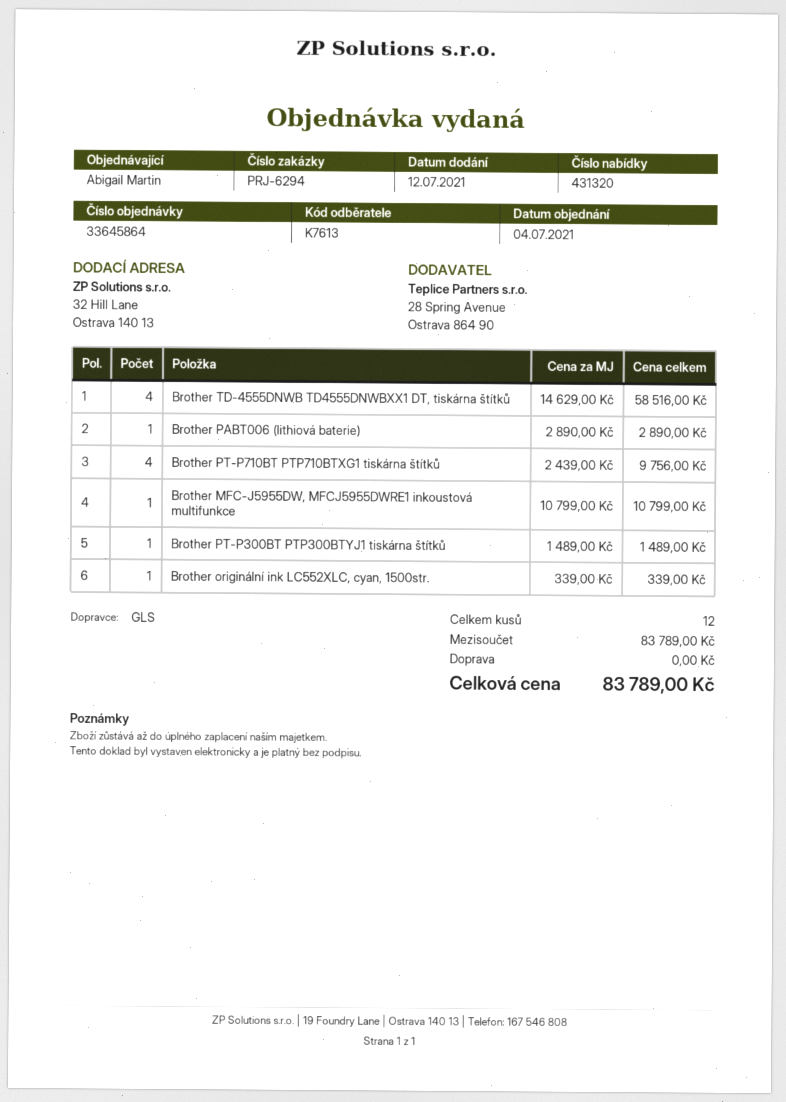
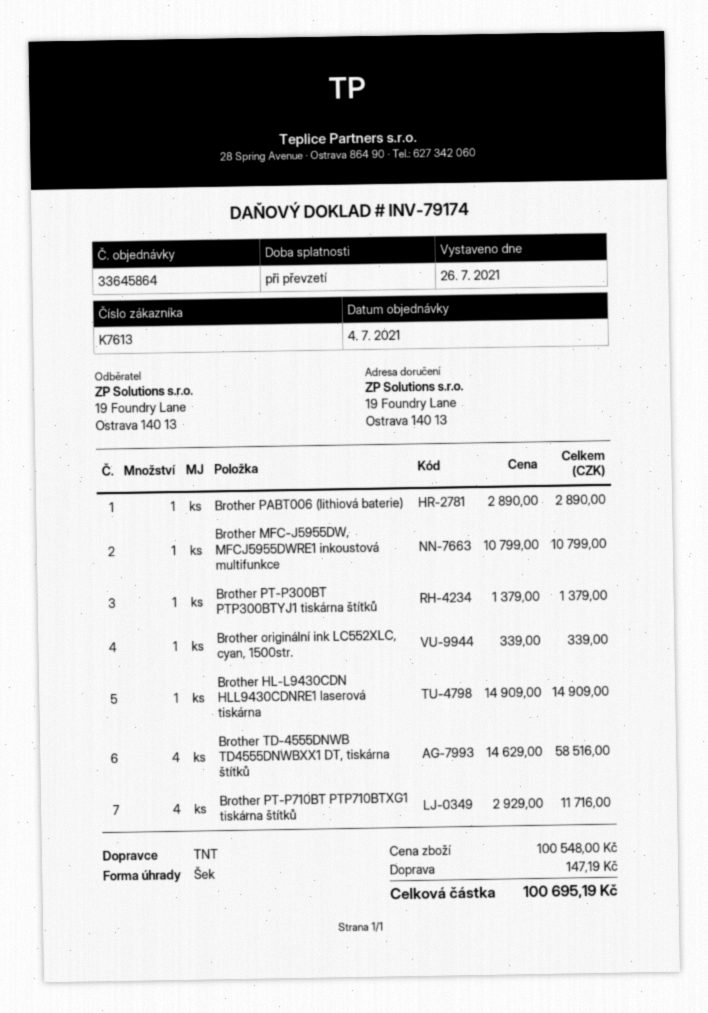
shipping method: GLS -> TNT
ship to: 32 Hill Lane, Ostrava 140 13 -> 19 Foundry Lane, Ostrava 140 13
Brother PT-P710BT PTP710BTXG1 tiskárna štítků: 4 x 2439.00 = 9756.00 -> 4 x 2929.00 = 11716.00
Brother PT-P300BT PTP300BTYJ1 tiskárna štítků: 1 x 1489.00 = 1489.00 -> 1 x 1379.00 = 1379.00
Brother HL-L9430CDN HLL9430CDNRE1 laserová tiskárna: none -> 1 x 14909.00 = 14909.00
subtotal: 83789.00 -> 100548.00
shipping: 0.00 -> 147.19
total: 83789.00 -> 100695.19

